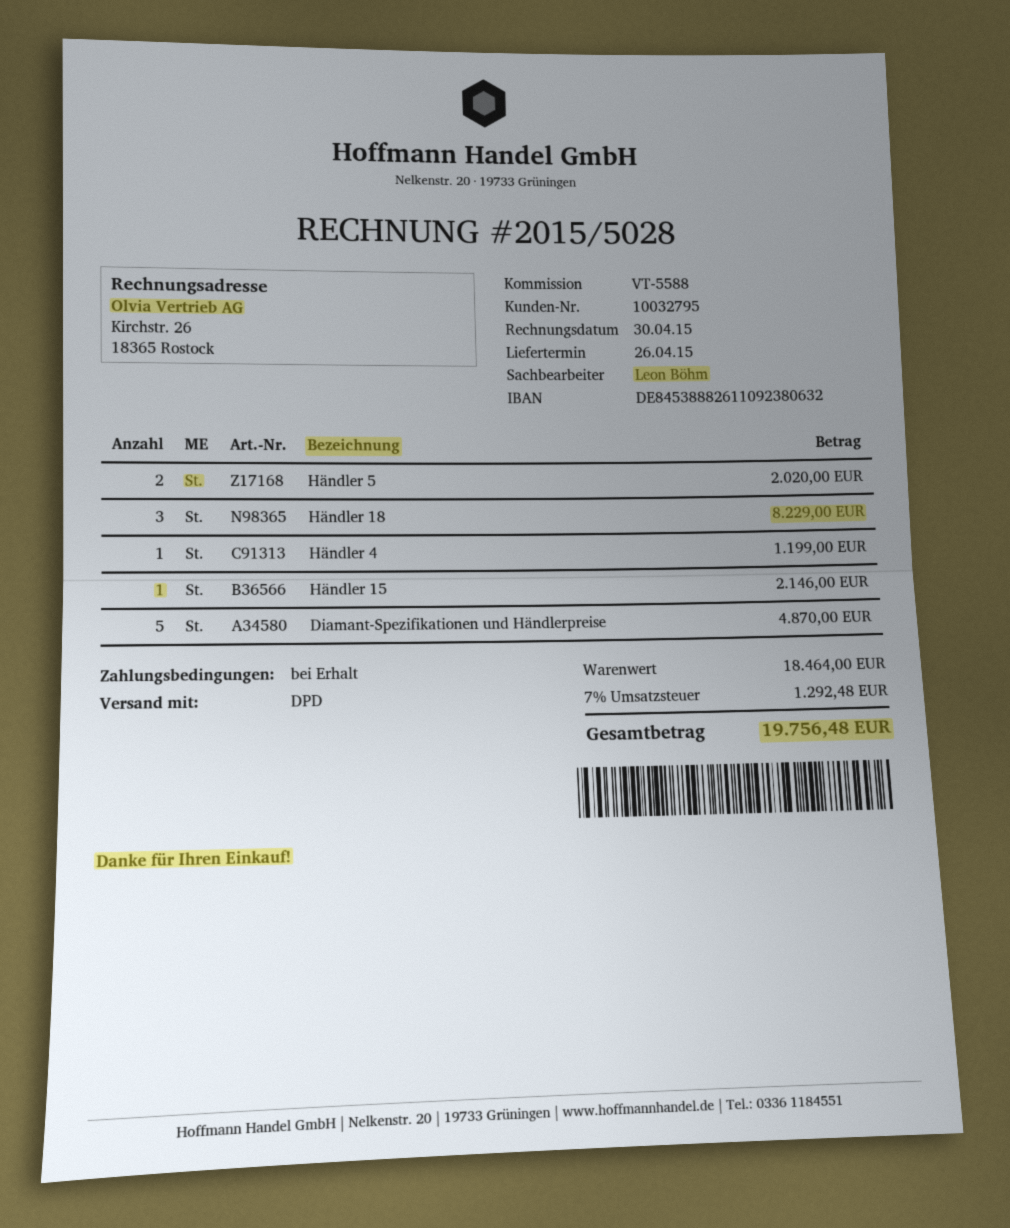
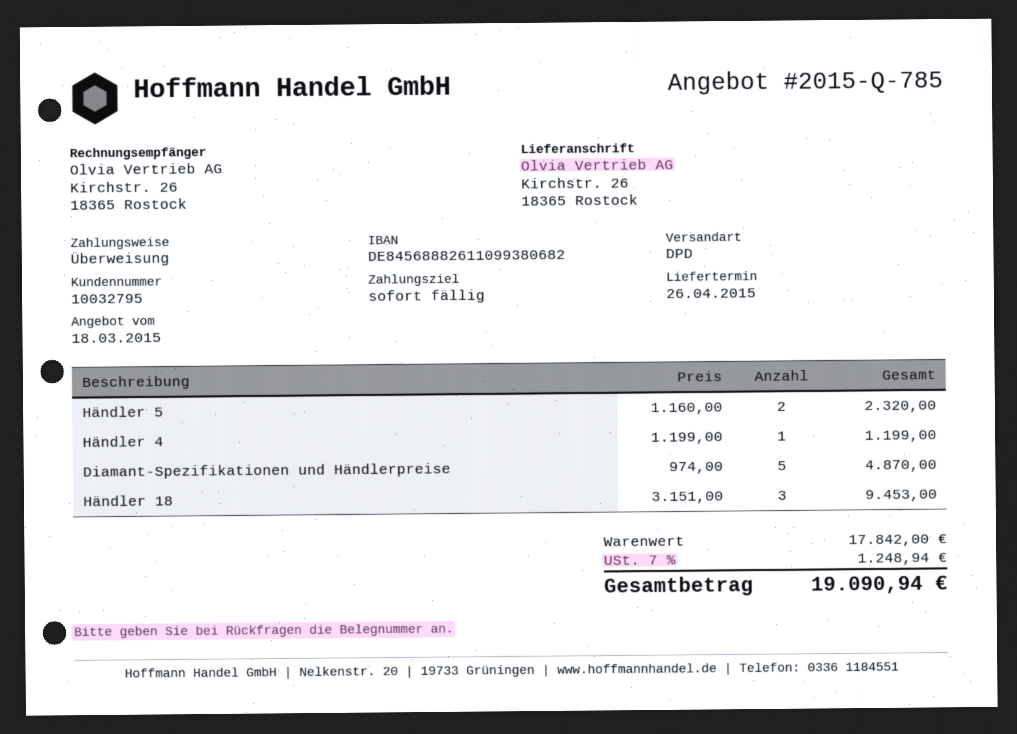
bank account: DE84538882611092380632 -> DE84568882611099380682
Händler 5: 2 for 2020.00 -> 2 for 2320.00
Händler 18: 3 for 8229.00 -> 3 for 9453.00
Händler 15: 1 for 2146.00 -> none
subtotal: 18464.00 -> 17842.00
tax: 7% = 1292.48 -> 7% = 1248.94
total: 19756.48 -> 19090.94

